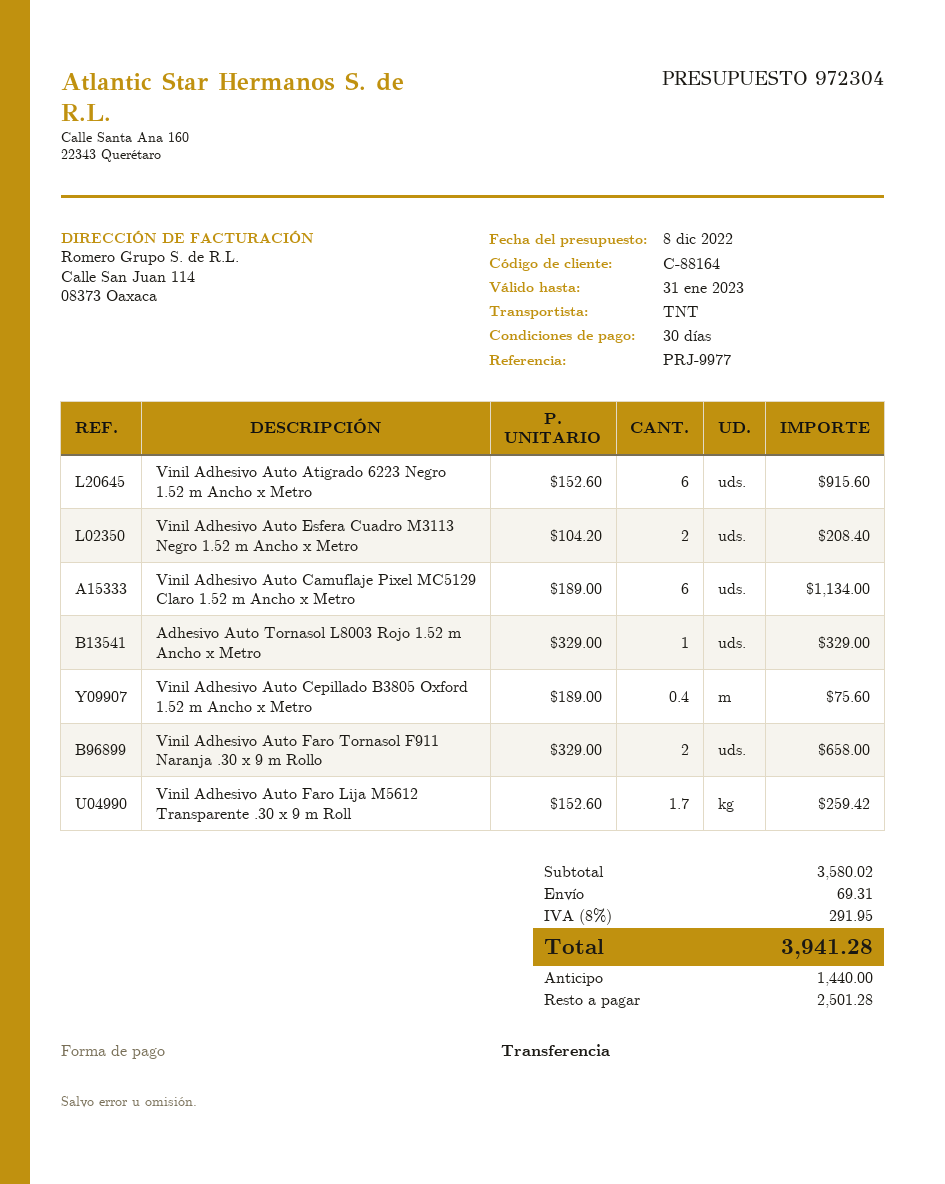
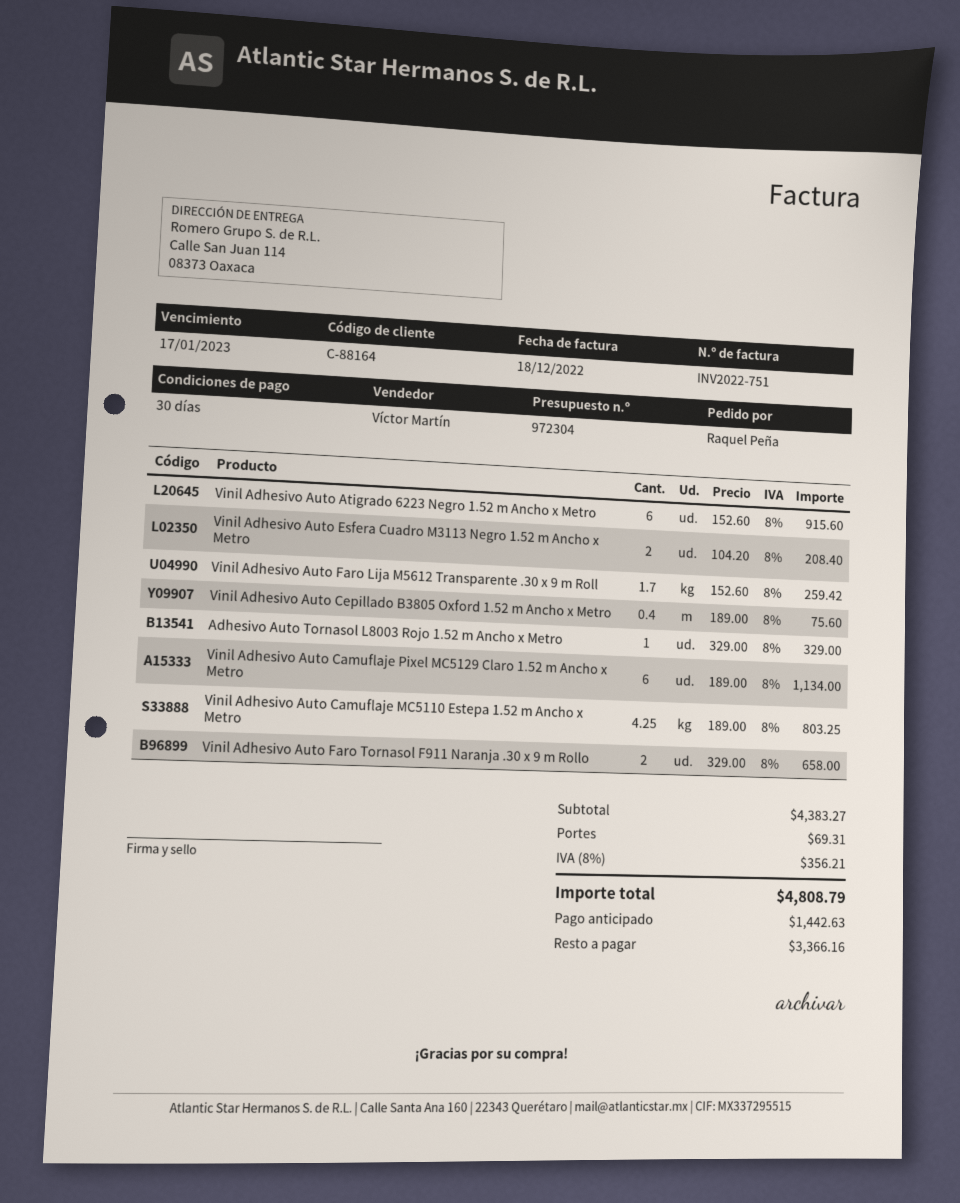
Vinil Adhesivo Auto Camuflaje MC5110 Estepa 1.52 m Ancho x Metro: none -> 4.25 x 189.00 = 803.25
subtotal: 3580.02 -> 4383.27
tax: 8% = 291.95 -> 8% = 356.21
total: 3941.28 -> 4808.79
deposit: 1440.00 -> 1442.63
balance: 2501.28 -> 3366.16

